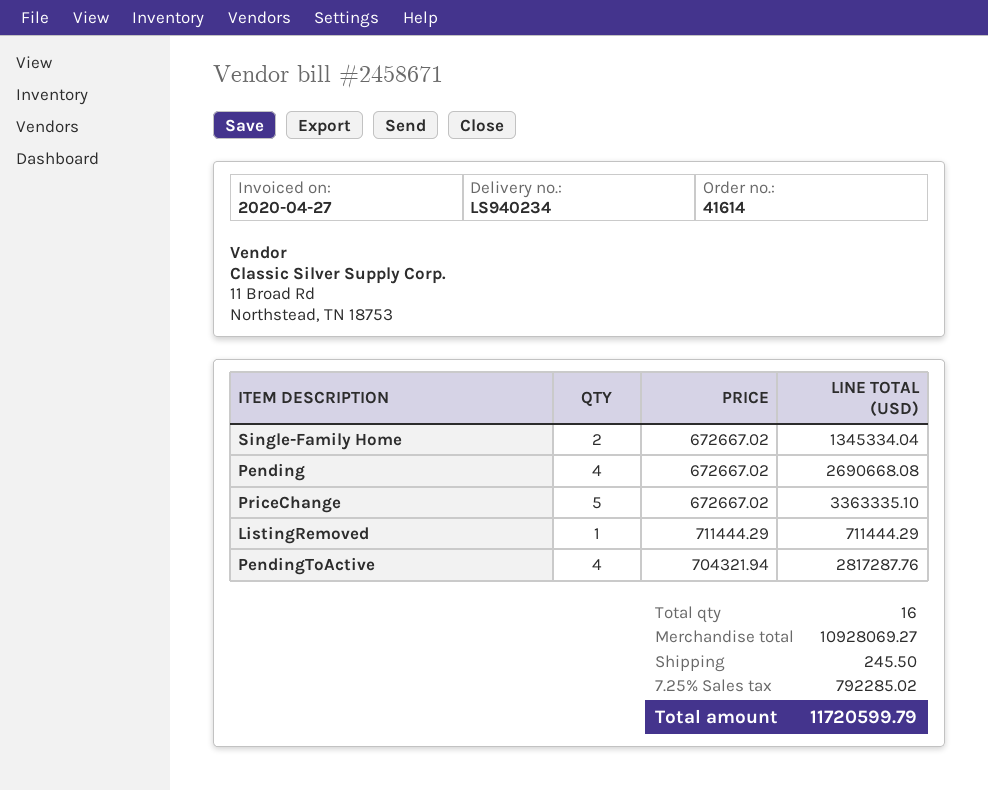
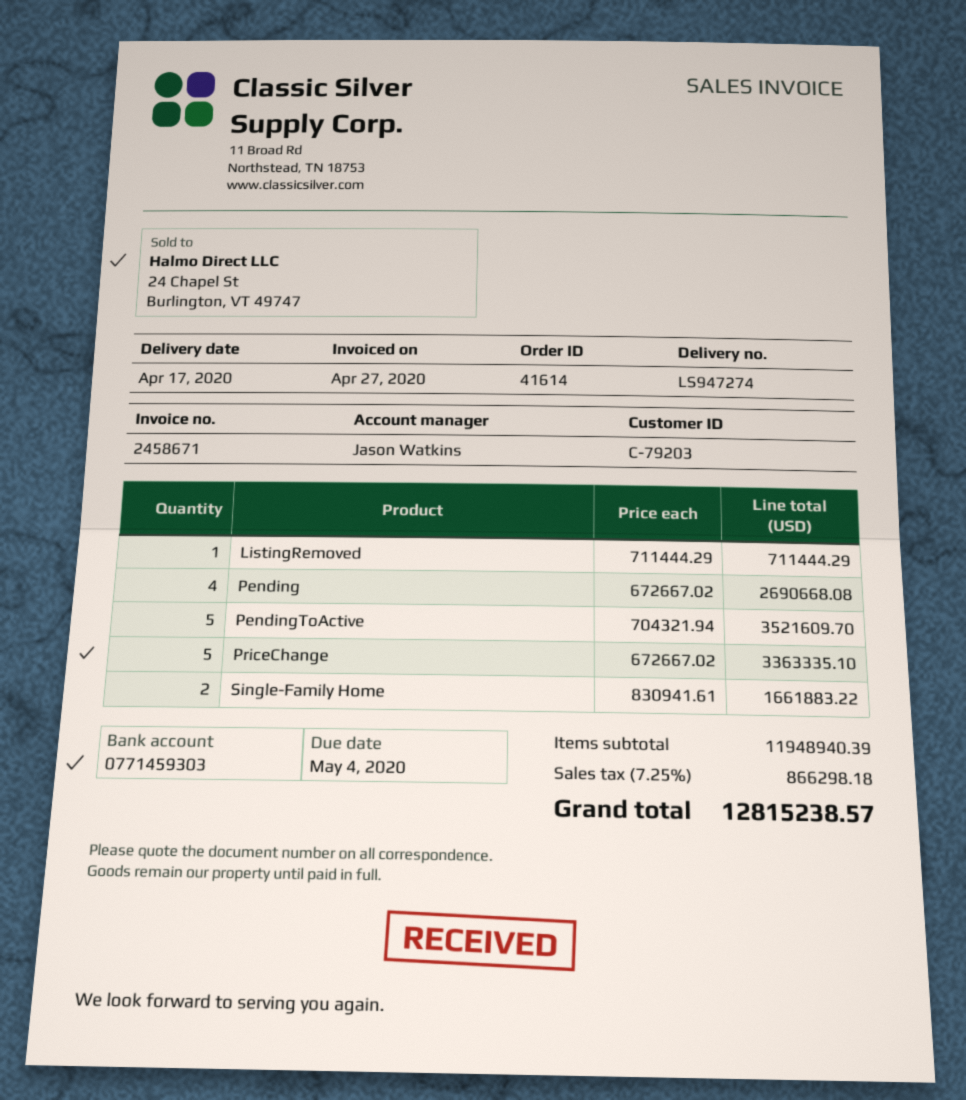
delivery note number: LS940234 -> LS947274
Single-Family Home: 2 x 672667.02 = 1345334.04 -> 2 x 830941.61 = 1661883.22
PendingToActive: 4 x 704321.94 = 2817287.76 -> 5 x 704321.94 = 3521609.70
subtotal: 10928069.27 -> 11948940.39
shipping: 245.50 -> none
tax: 7.25% = 792285.02 -> 7.25% = 866298.18
total: 11720599.79 -> 12815238.57

